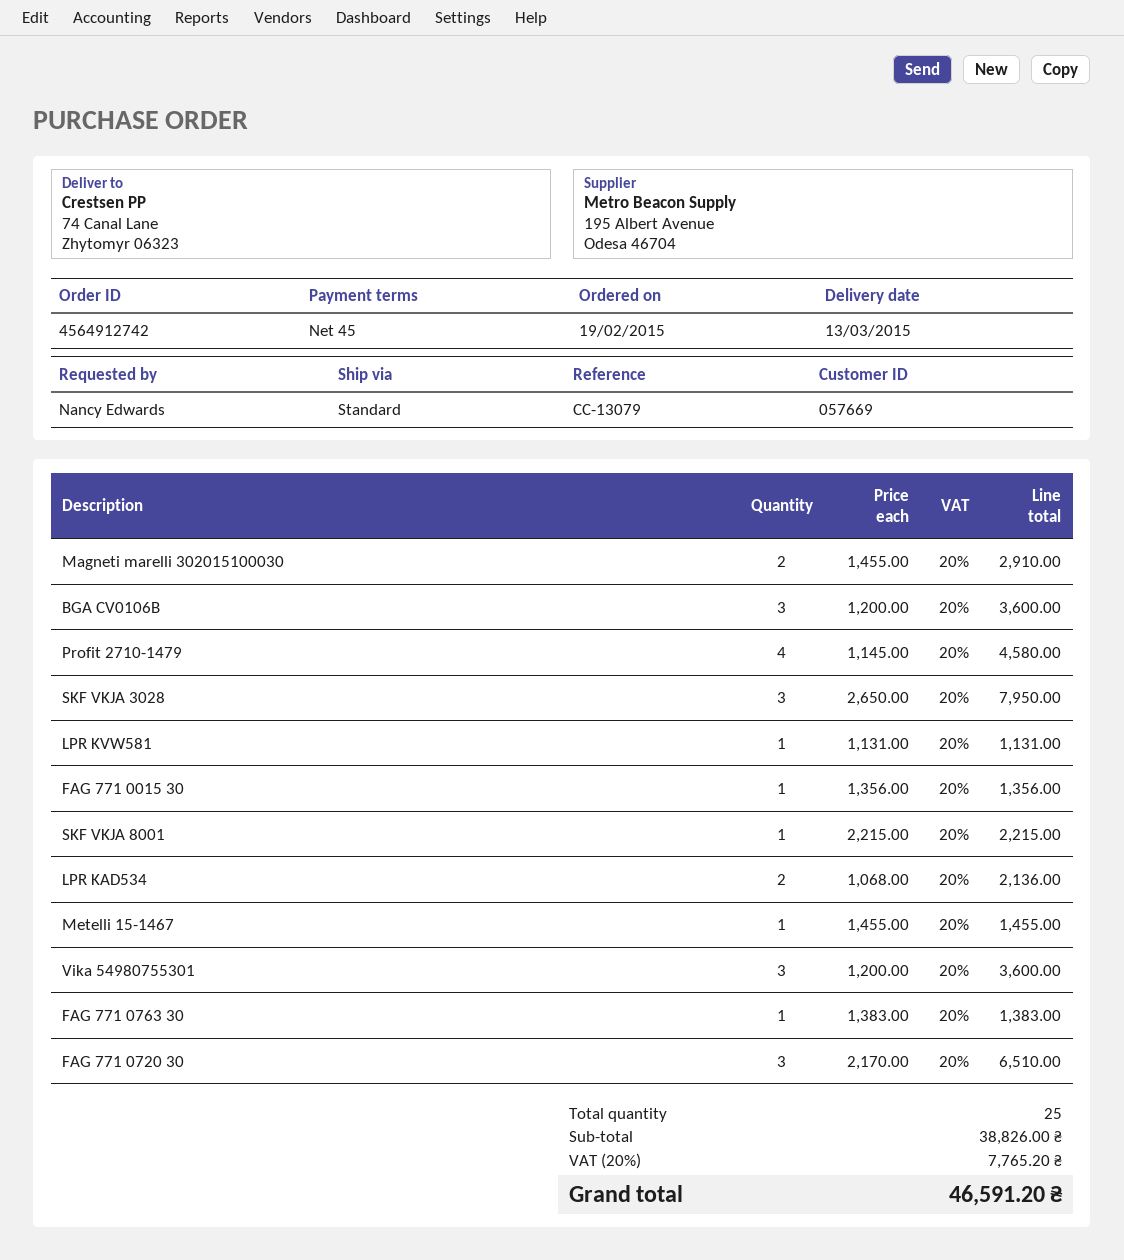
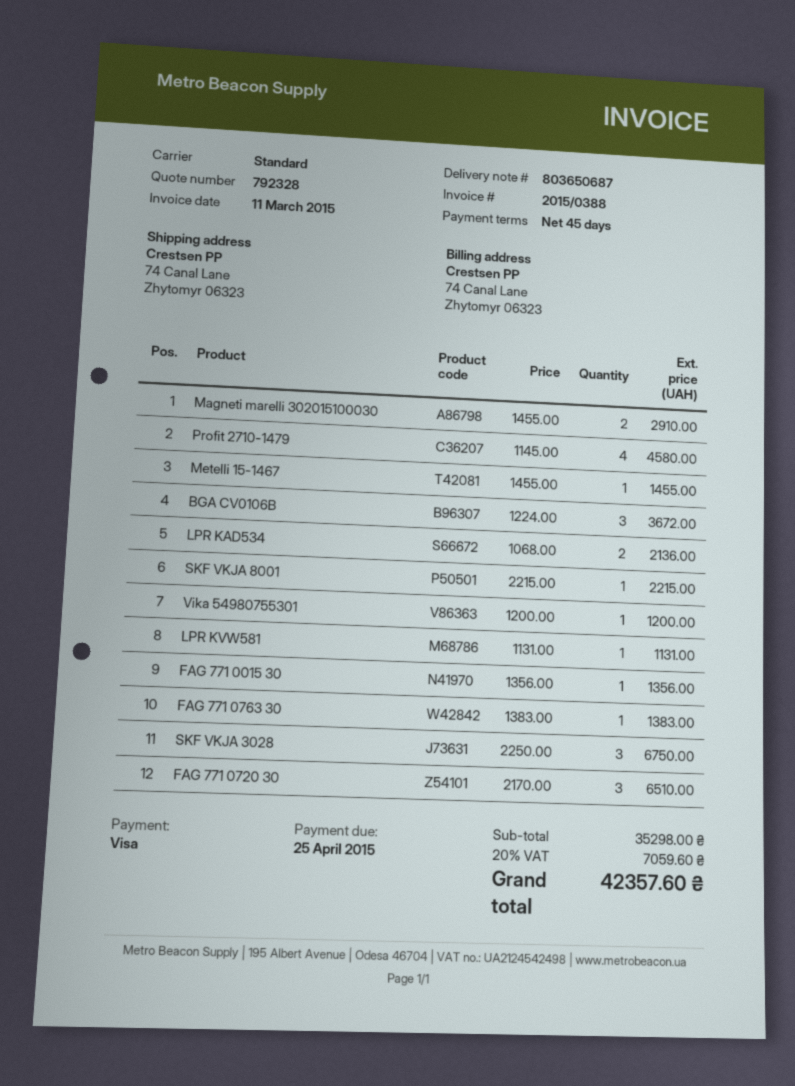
BGA CV0106B: 3 x 1200.00 = 3600.00 -> 3 x 1224.00 = 3672.00
SKF VKJA 3028: 3 x 2650.00 = 7950.00 -> 3 x 2250.00 = 6750.00
Vika 54980755301: 3 x 1200.00 = 3600.00 -> 1 x 1200.00 = 1200.00
subtotal: 38826.00 -> 35298.00
tax: 20% = 7765.20 -> 20% = 7059.60
total: 46591.20 -> 42357.60

